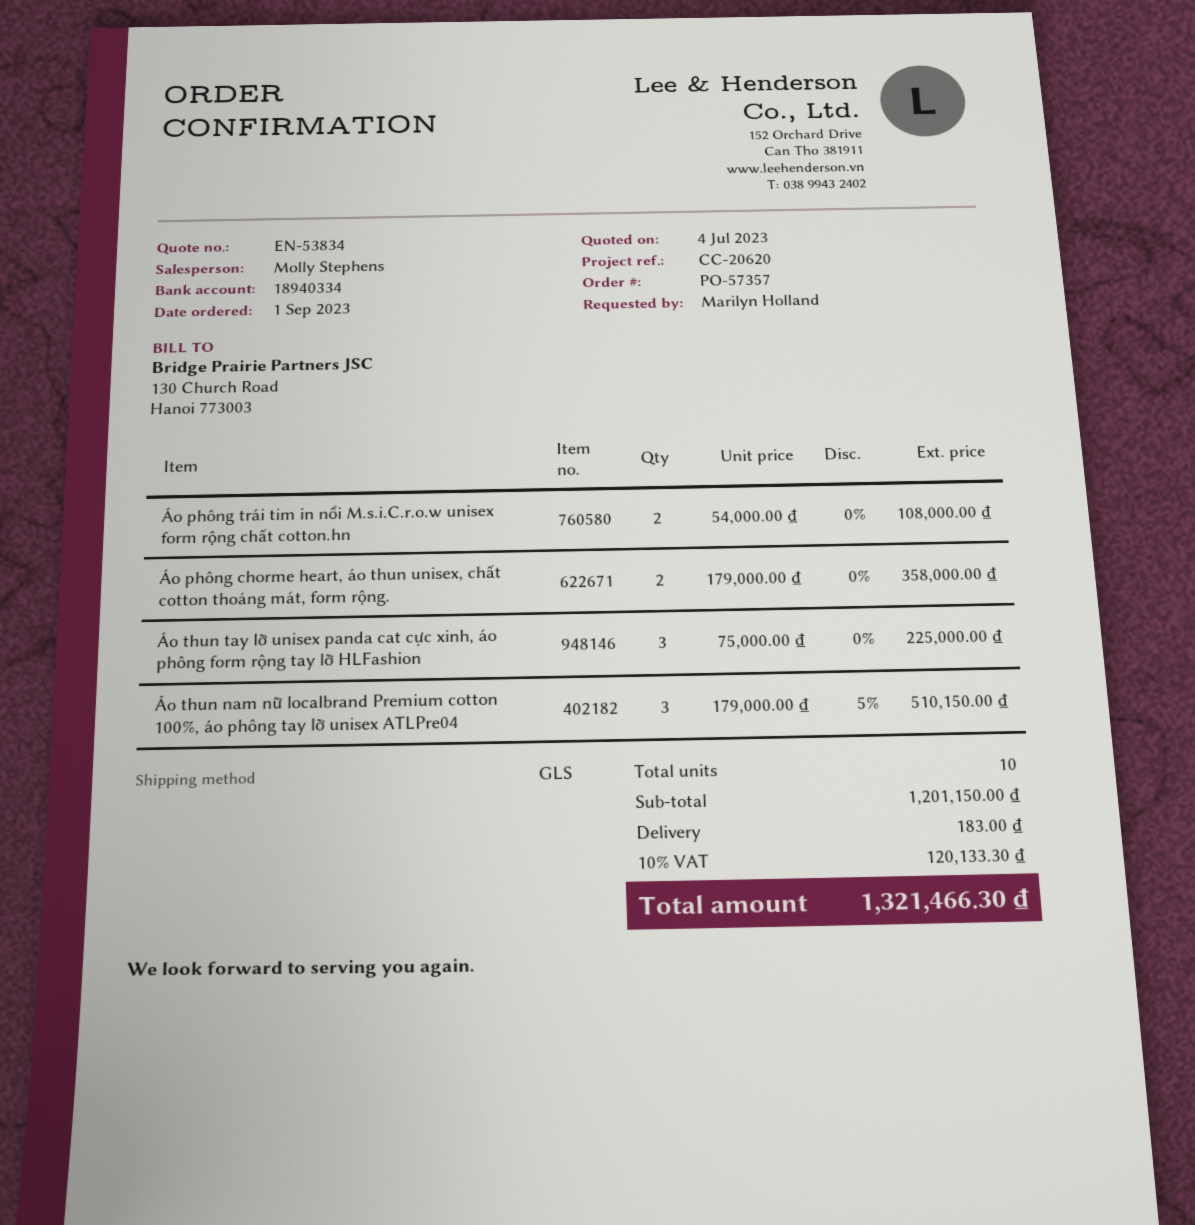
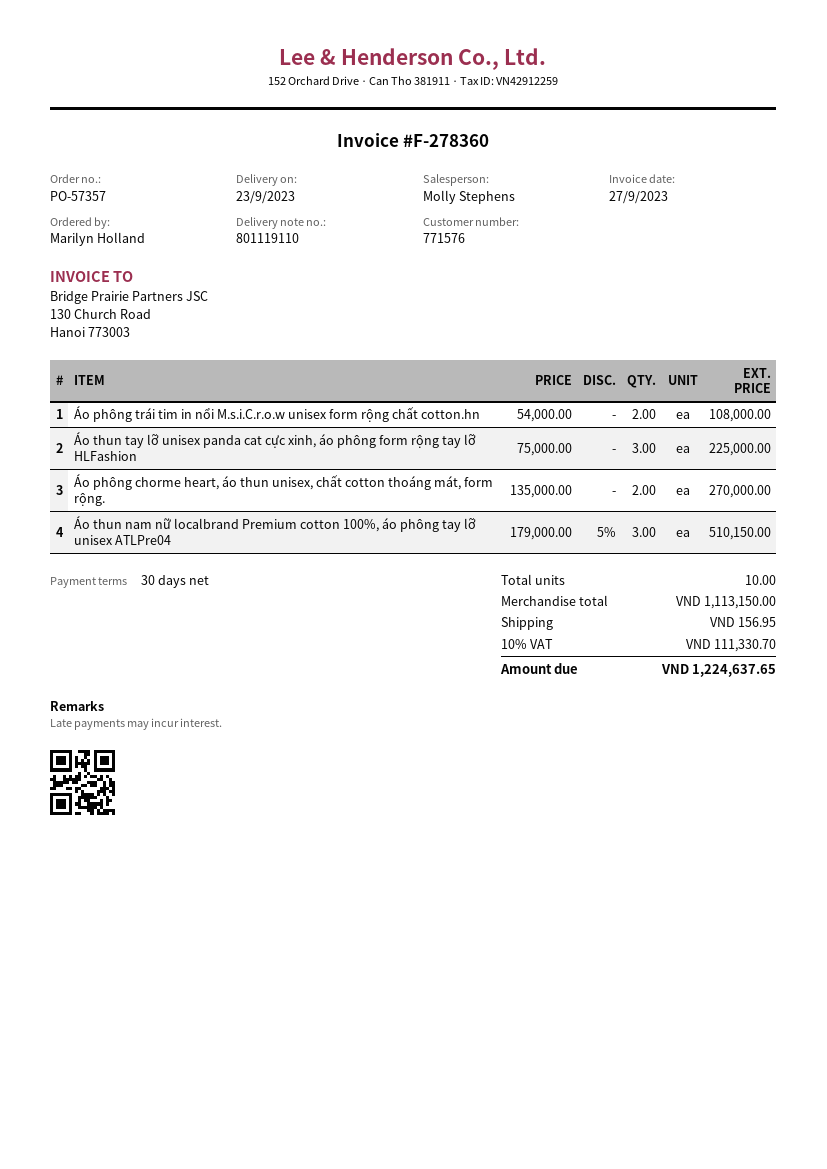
Áo phông chorme heart, áo thun unisex, chất cotton thoáng mát, form rộng.: 2 x 179000.00 = 358000.00 -> 2 x 135000.00 = 270000.00
subtotal: 1201150.00 -> 1113150.00
shipping: 183.00 -> 156.95
tax: 10% = 120133.30 -> 10% = 111330.70
total: 1321466.30 -> 1224637.65

